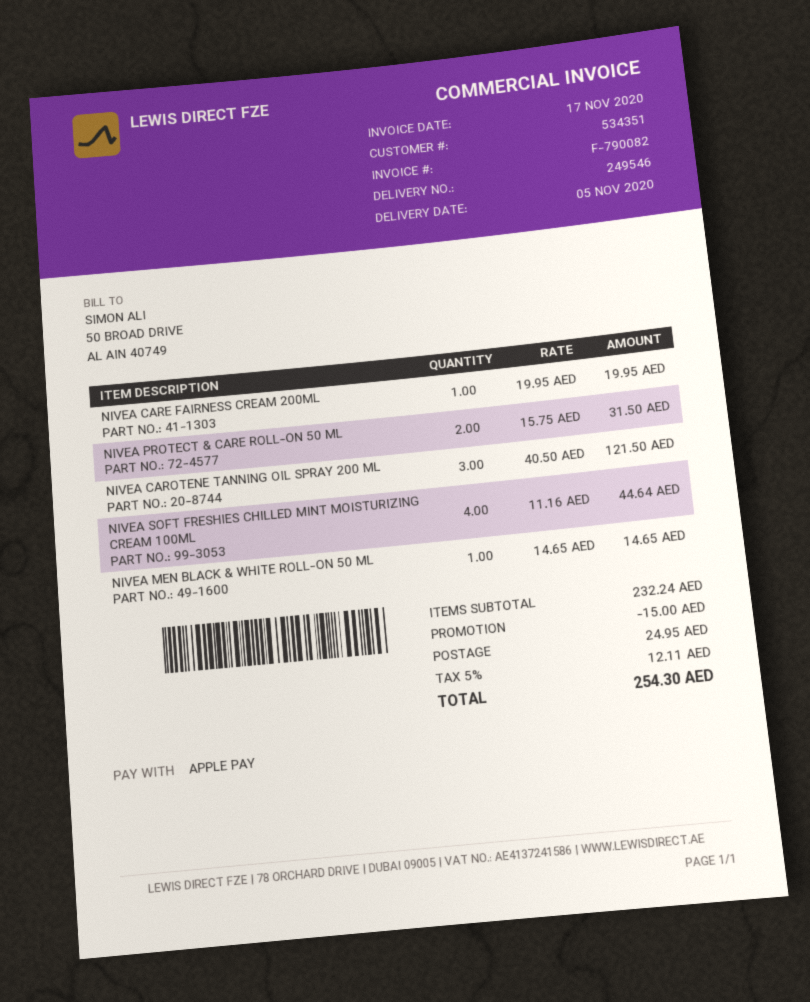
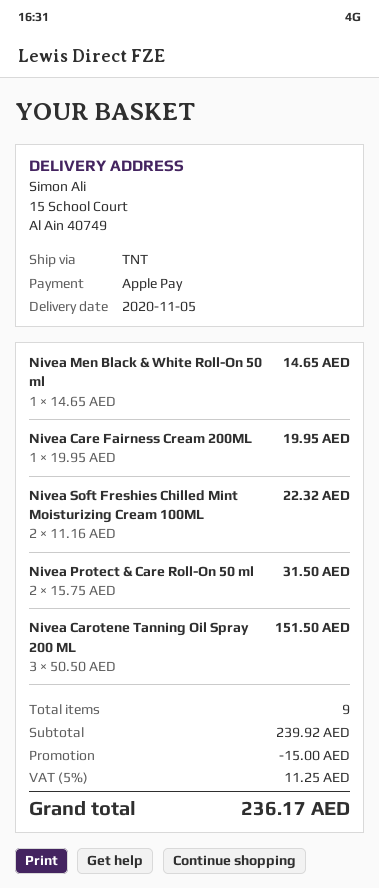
NIVEA CAROTENE TANNING OIL SPRAY 200 ML: 3 x 40.50 = 121.50 -> 3 x 50.50 = 151.50
NIVEA SOFT FRESHIES CHILLED MINT MOISTURIZING CREAM 100ML: 4 x 11.16 = 44.64 -> 2 x 11.16 = 22.32
subtotal: 232.24 -> 239.92
shipping: 24.95 -> none
tax: 5% = 12.11 -> 5% = 11.25
total: 254.30 -> 236.17

